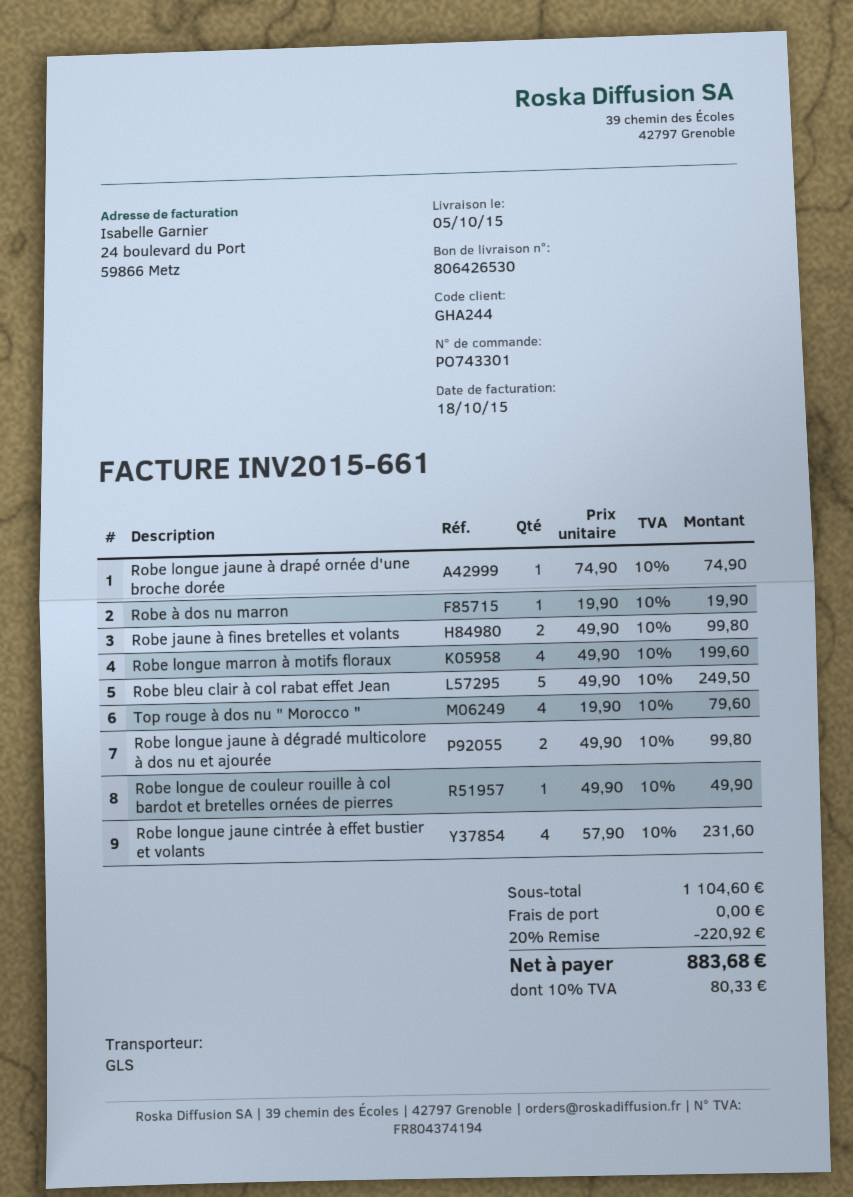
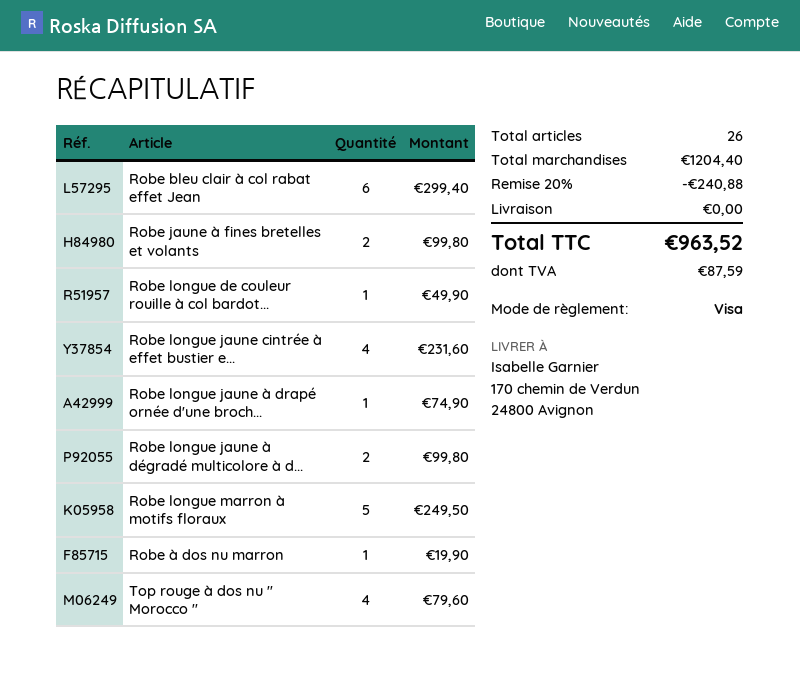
Robe longue marron à motifs floraux: 4 for 199.60 -> 5 for 249.50
Robe bleu clair à col rabat effet Jean: 5 for 249.50 -> 6 for 299.40
subtotal: 1104.60 -> 1204.40
discount: 20% = 220.92 -> 20% = 240.88
tax: 80.33 -> 87.59
total: 883.68 -> 963.52

